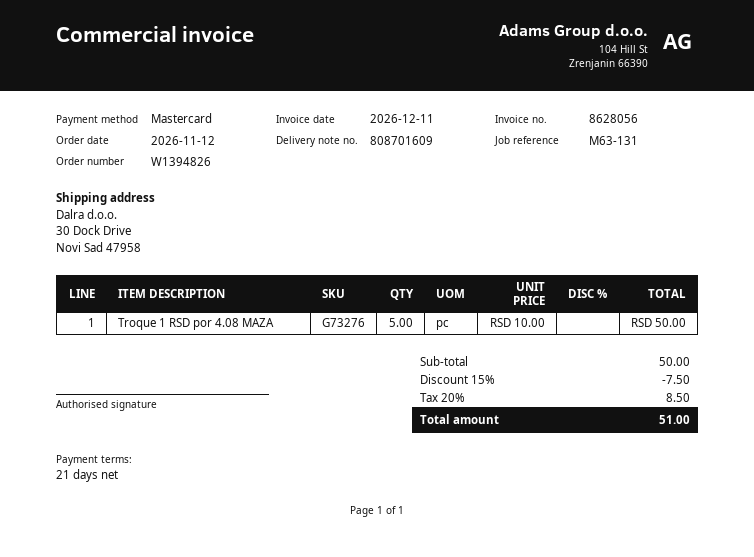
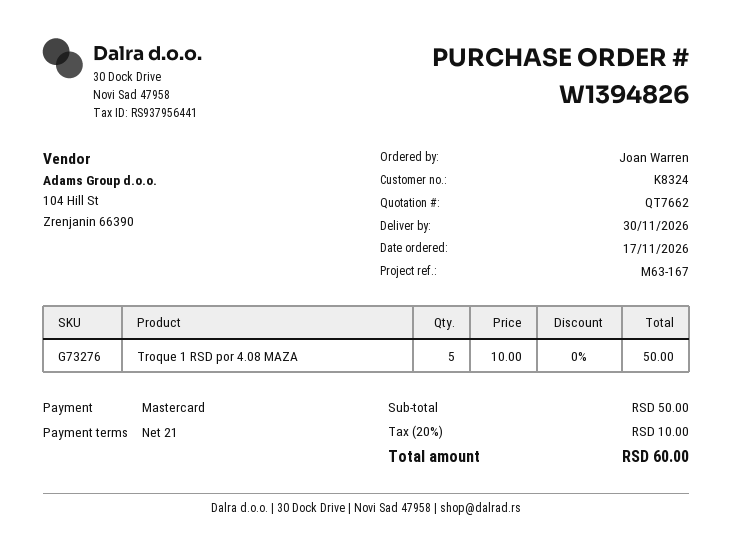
order date: 2026-11-12 -> 2026-11-17
reference: M63-131 -> M63-167
discount: 15% = 7.50 -> none
tax: 20% = 8.50 -> 20% = 10.00
total: 51.00 -> 60.00

